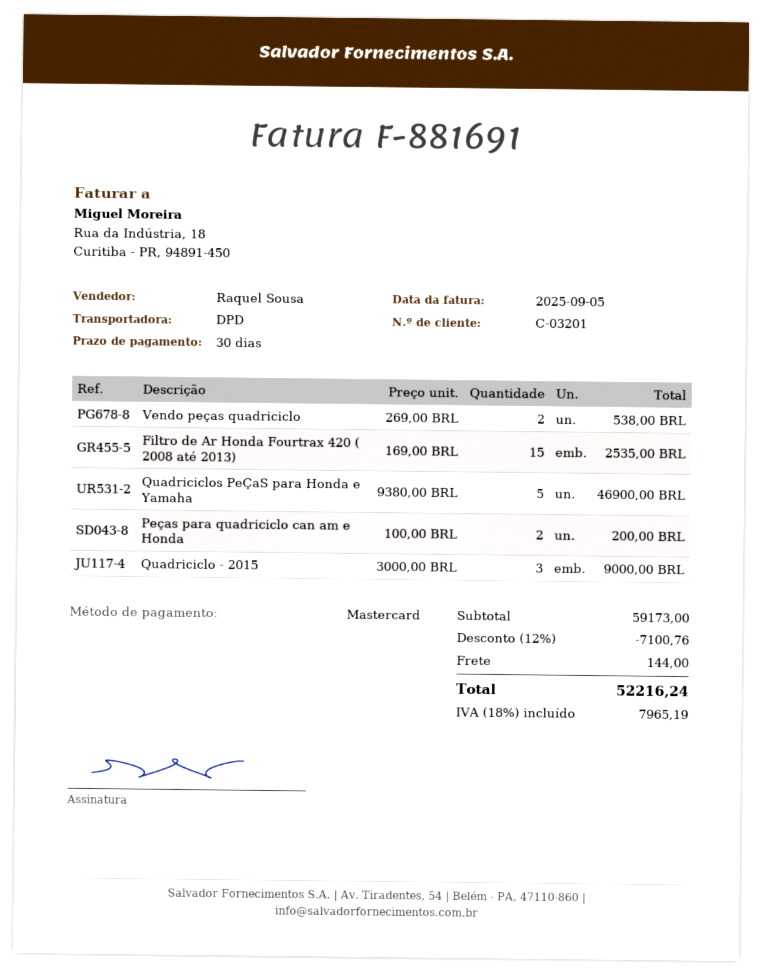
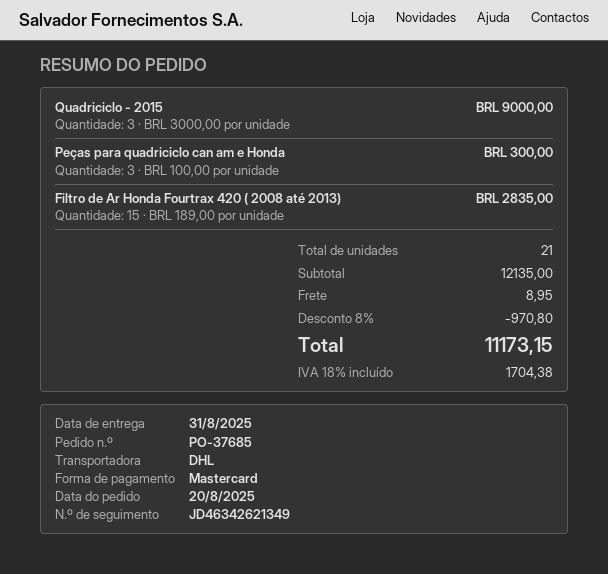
shipping method: DPD -> DHL
Vendo peças quadriciclo: 2 x 269.00 = 538.00 -> none
Filtro de Ar Honda Fourtrax 420 ( 2008 até 2013): 15 x 169.00 = 2535.00 -> 15 x 189.00 = 2835.00
Quadriciclos PeÇaS para Honda e Yamaha: 5 x 9380.00 = 46900.00 -> none
Peças para quadriciclo can am e Honda: 2 x 100.00 = 200.00 -> 3 x 100.00 = 300.00
subtotal: 59173.00 -> 12135.00
discount: 12% = 7100.76 -> 8% = 970.80
shipping: 144.00 -> 8.95
tax: 18% = 7965.19 -> 18% = 1704.38
total: 52216.24 -> 11173.15

